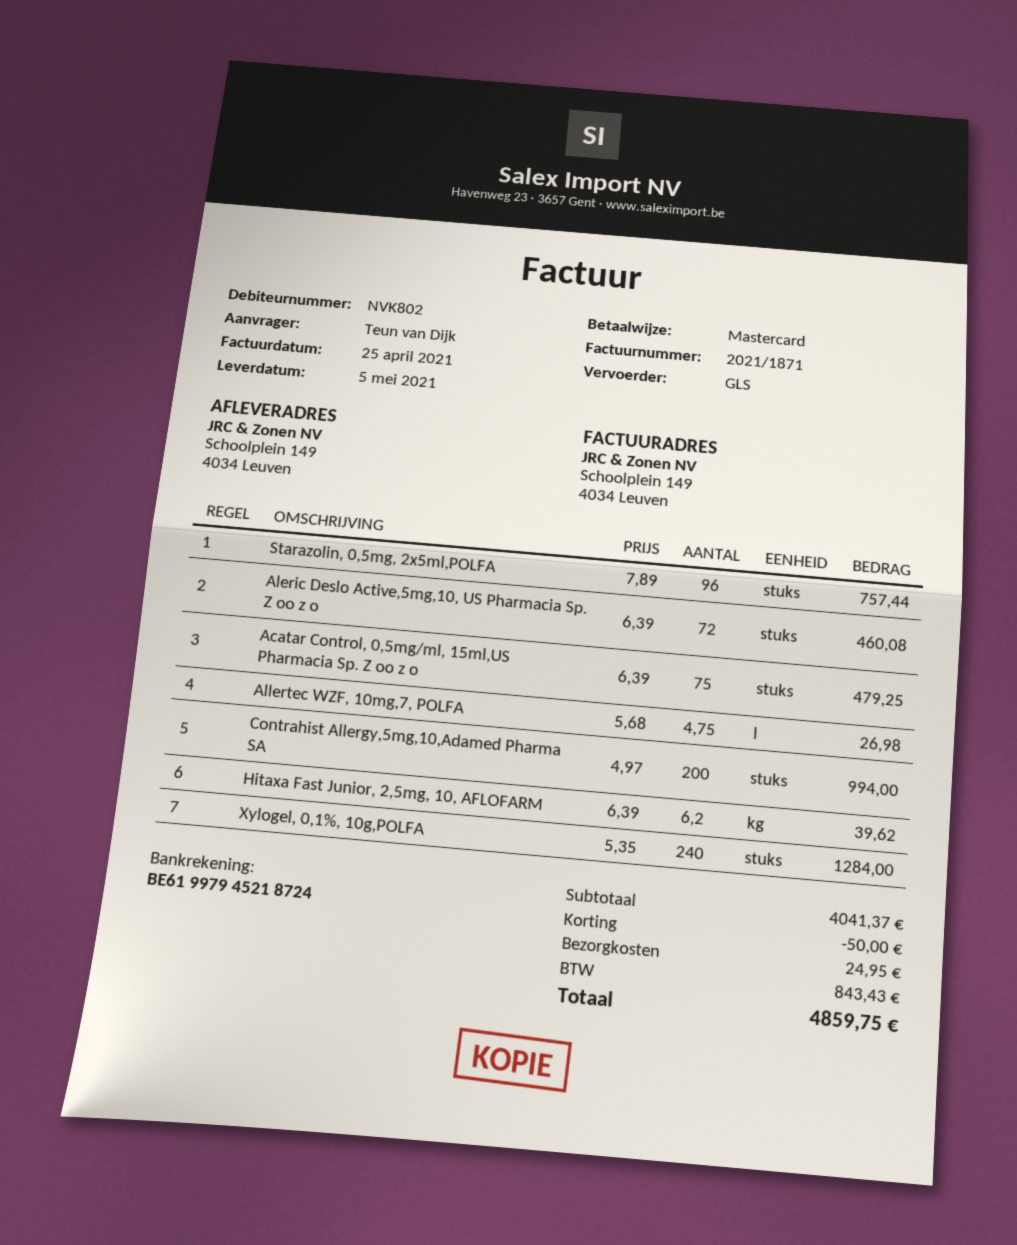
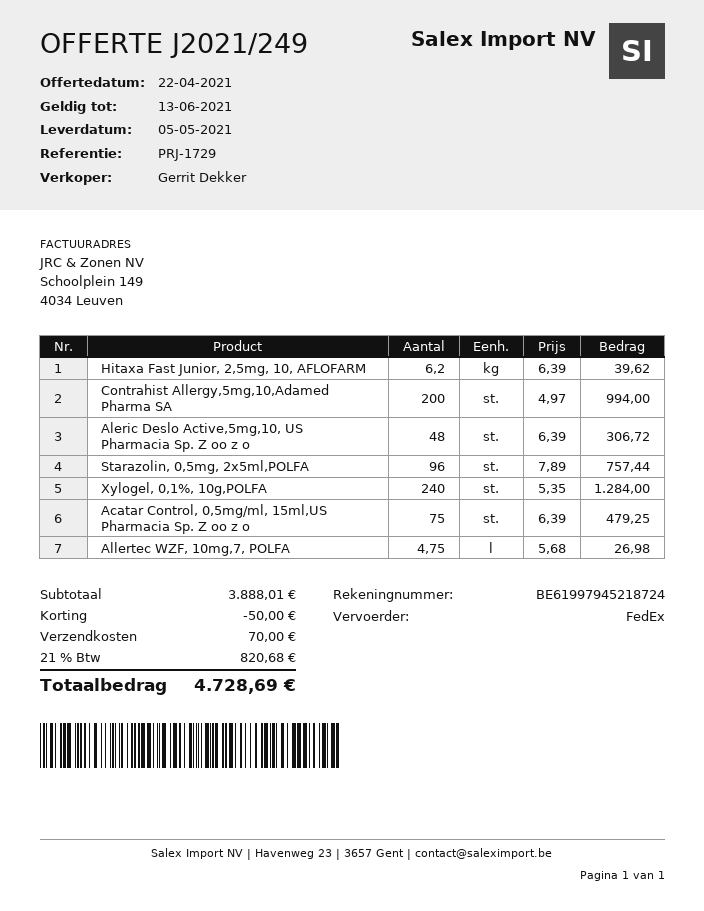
shipping method: GLS -> FedEx
Aleric Deslo Active,5mg,10, US Pharmacia Sp. Z oo z o: 72 x 6.39 = 460.08 -> 48 x 6.39 = 306.72
subtotal: 4041.37 -> 3888.01
shipping: 24.95 -> 70.00
tax: 843.43 -> 820.68
total: 4859.75 -> 4728.69

